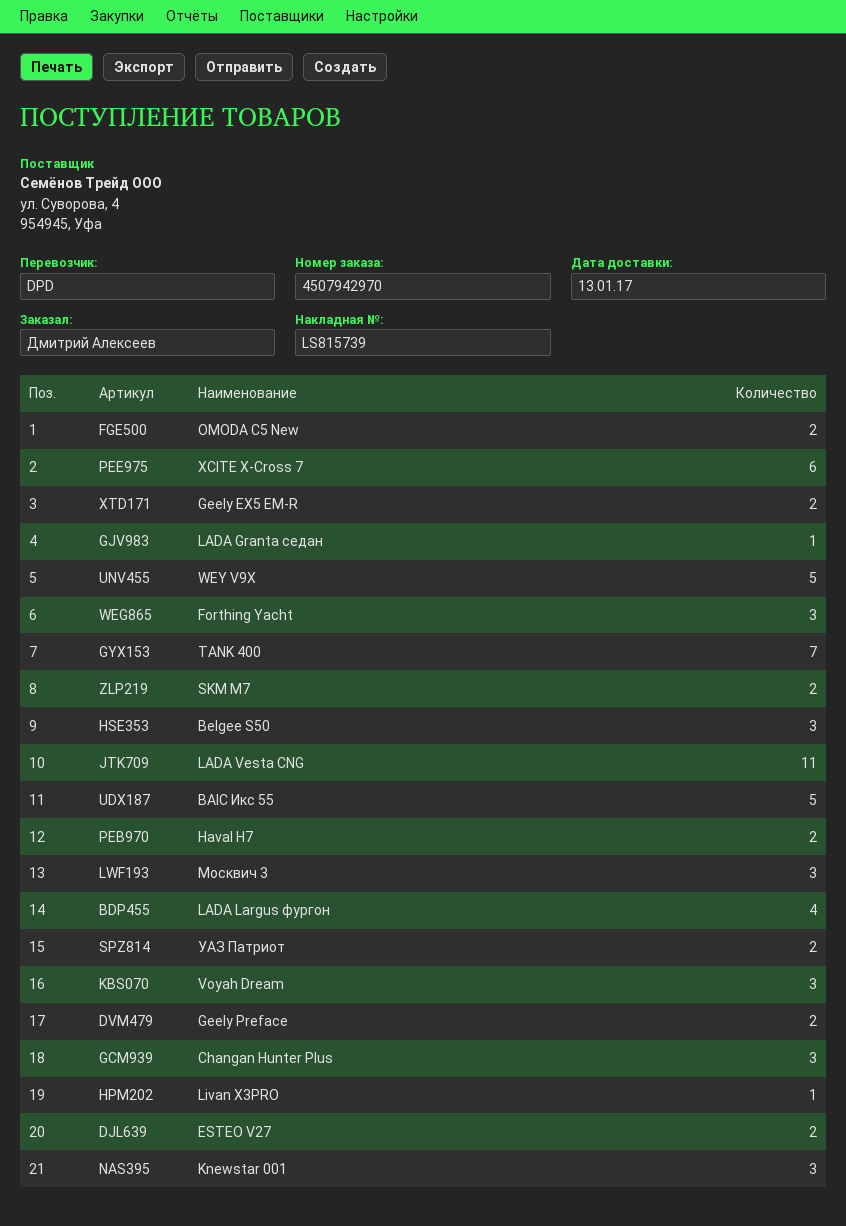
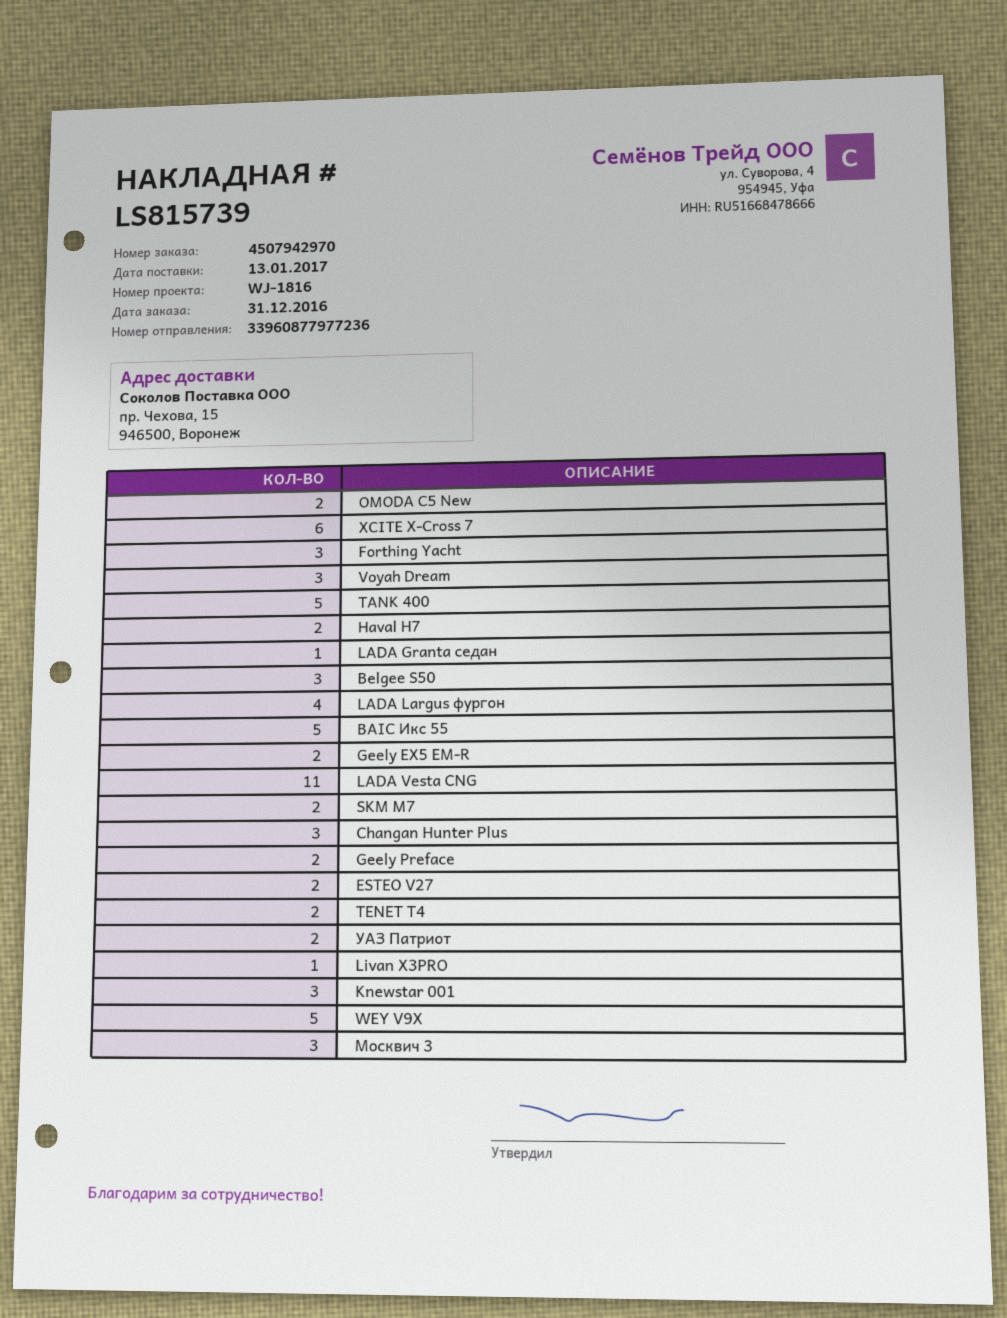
TANK 400: 7 -> 5
TENET T4: none -> 2

